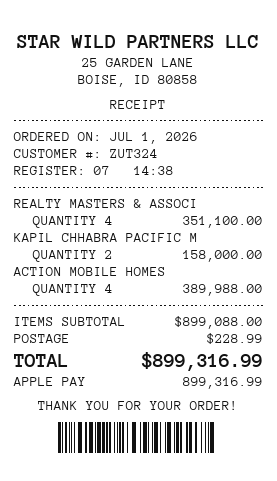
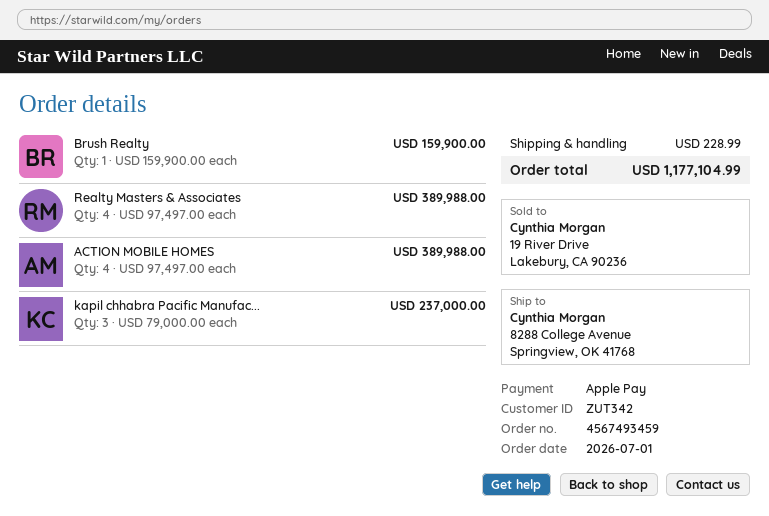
customer number: ZUT324 -> ZUT342
REALTY MASTERS & ASSOCI: 4 for 351100.00 -> 4 for 389988.00
KAPIL CHHABRA PACIFIC M: 2 for 158000.00 -> 3 for 237000.00
Brush Realty: none -> 1 for 159900.00
total: 899316.99 -> 1177104.99

